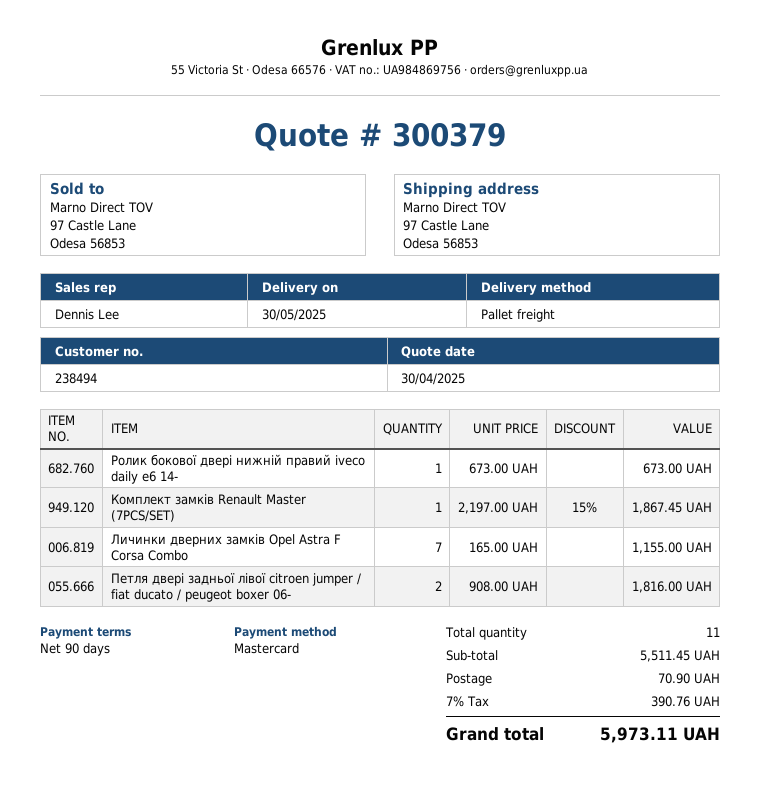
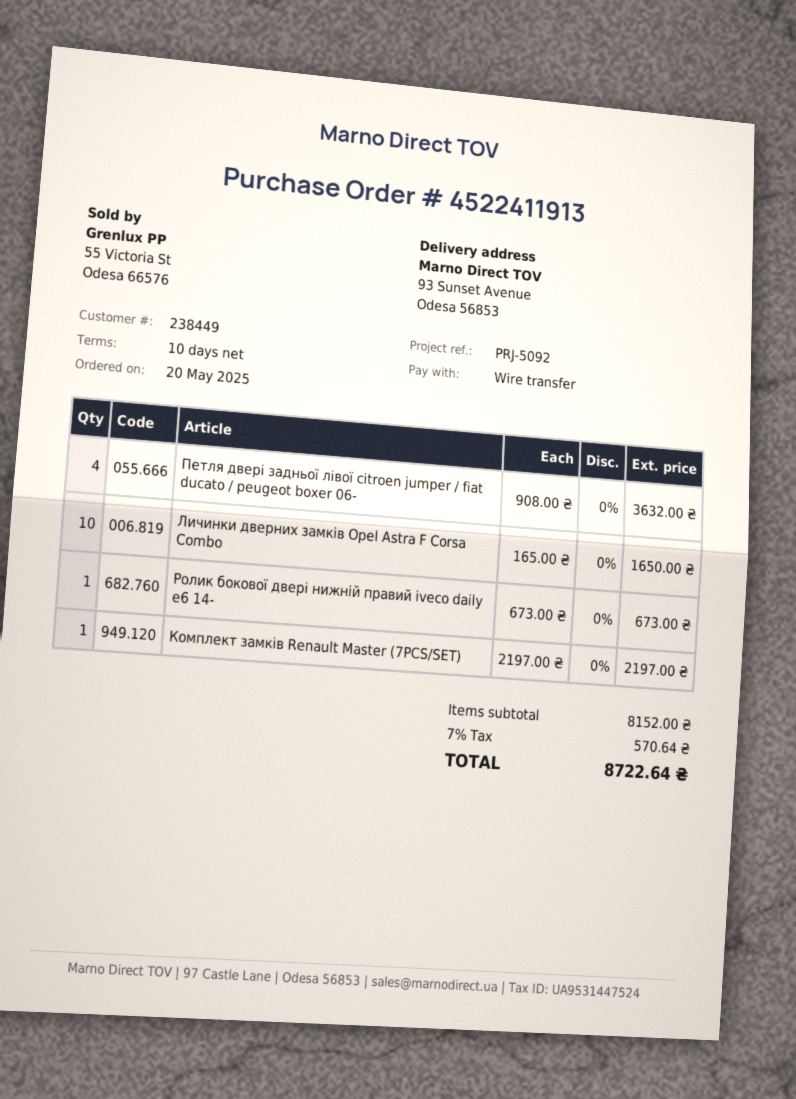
payment terms: 90 days -> 10 days
customer number: 238494 -> 238449
payment method: Mastercard -> bank transfer
ship to: 97 Castle Lane, Odesa 56853 -> 93 Sunset Avenue, Odesa 56853
Комплект замків Renault Master (7PCS/SET): 1 x 2197.00 - 15% = 1867.45 -> 1 x 2197.00 = 2197.00
Личинки дверних замків Opel Astra F Corsa Combo: 7 x 165.00 = 1155.00 -> 10 x 165.00 = 1650.00
Петля двері задньої лівої citroen jumper / fiat ducato / peugeot boxer 06-: 2 x 908.00 = 1816.00 -> 4 x 908.00 = 3632.00
subtotal: 5511.45 -> 8152.00
shipping: 70.90 -> none
tax: 7% = 390.76 -> 7% = 570.64
total: 5973.11 -> 8722.64

